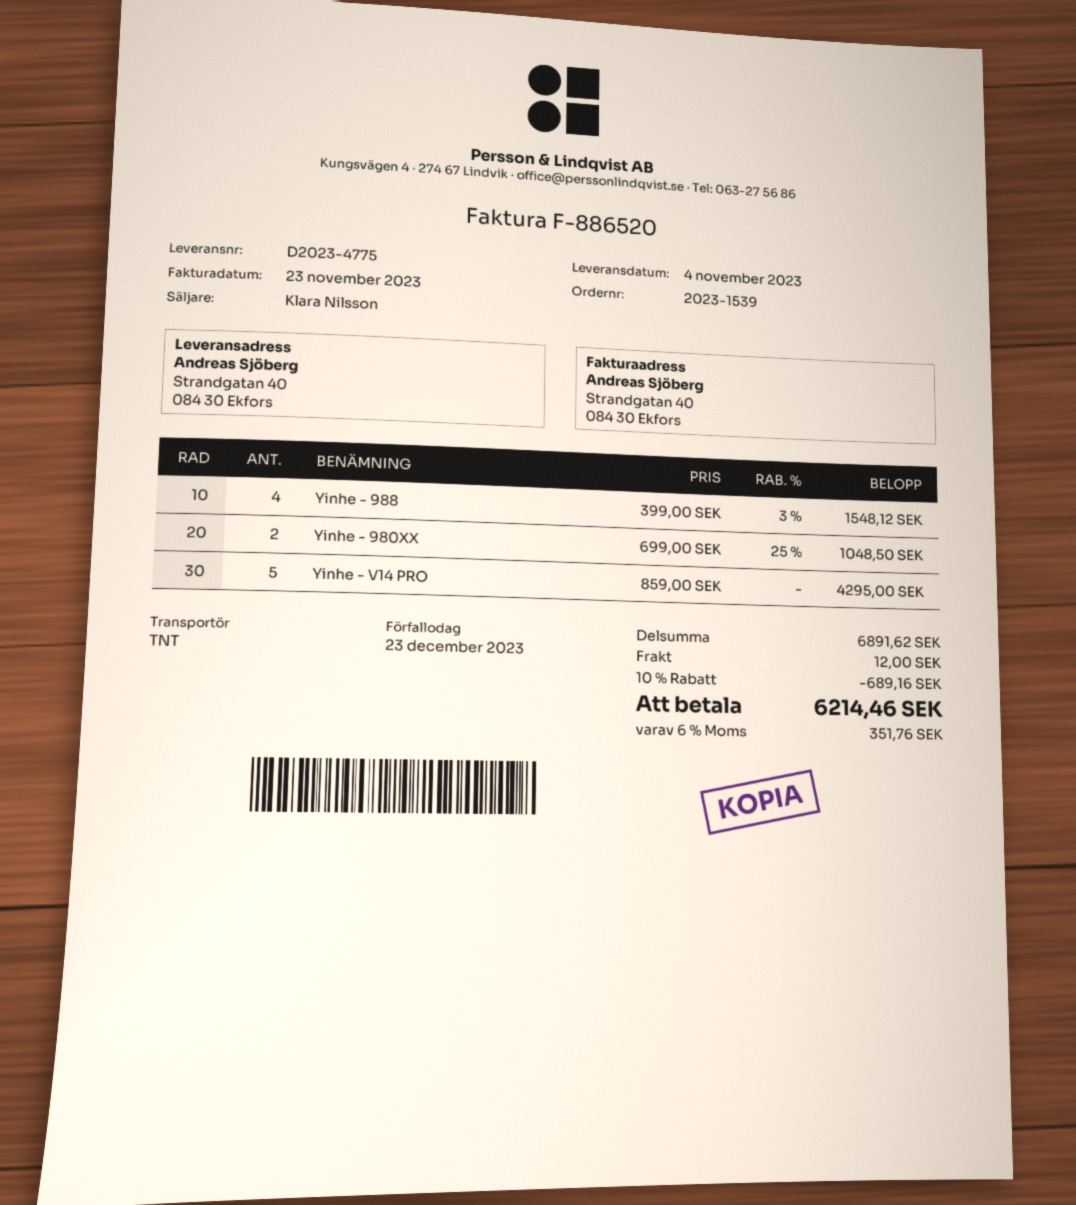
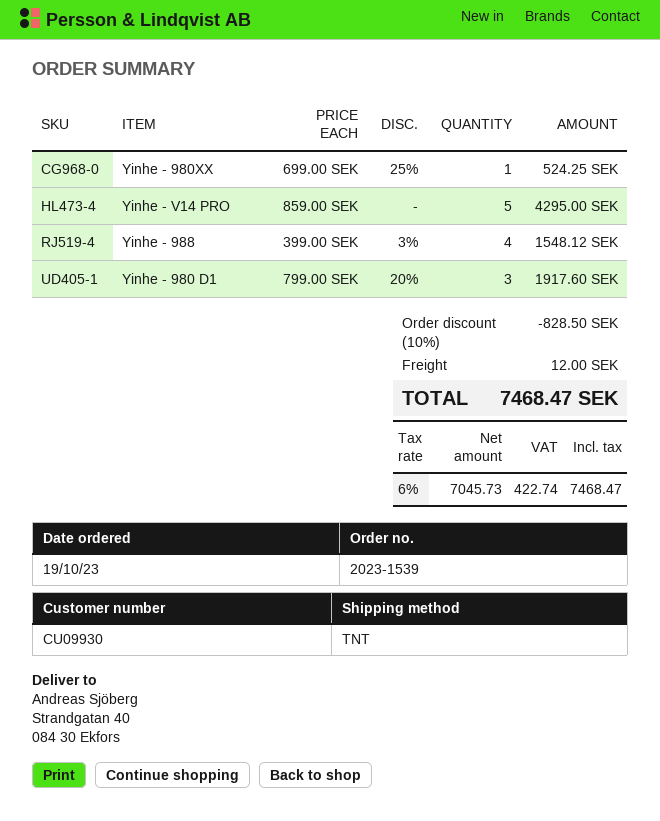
Yinhe - 980XX: 2 x 699.00 - 25% = 1048.50 -> 1 x 699.00 - 25% = 524.25
Yinhe - 980 D1: none -> 3 x 799.00 - 20% = 1917.60
discount: 10% = 689.16 -> 10% = 828.50
tax: 6% = 351.76 -> 6% = 422.74
total: 6214.46 -> 7468.47

